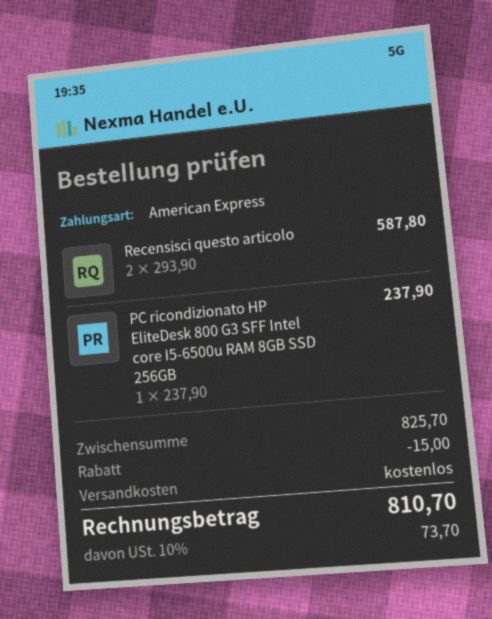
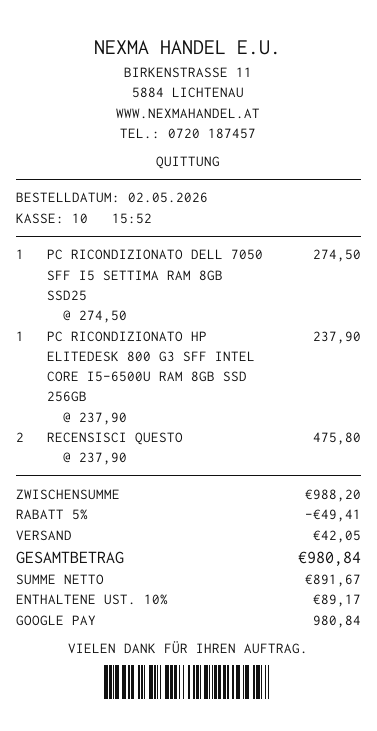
payment method: American Express -> Google Pay
Recensisci questo articolo: 2 x 293.90 = 587.80 -> 2 x 237.90 = 475.80
PC RICONDIZIONATO DELL 7050 SFF I5 SETTIMA RAM 8GB SSD25: none -> 1 x 274.50 = 274.50
subtotal: 825.70 -> 988.20
discount: 15.00 -> 49.41
shipping: 0.00 -> 42.05
tax: 10% = 73.70 -> 10% = 89.17
total: 810.70 -> 980.84

